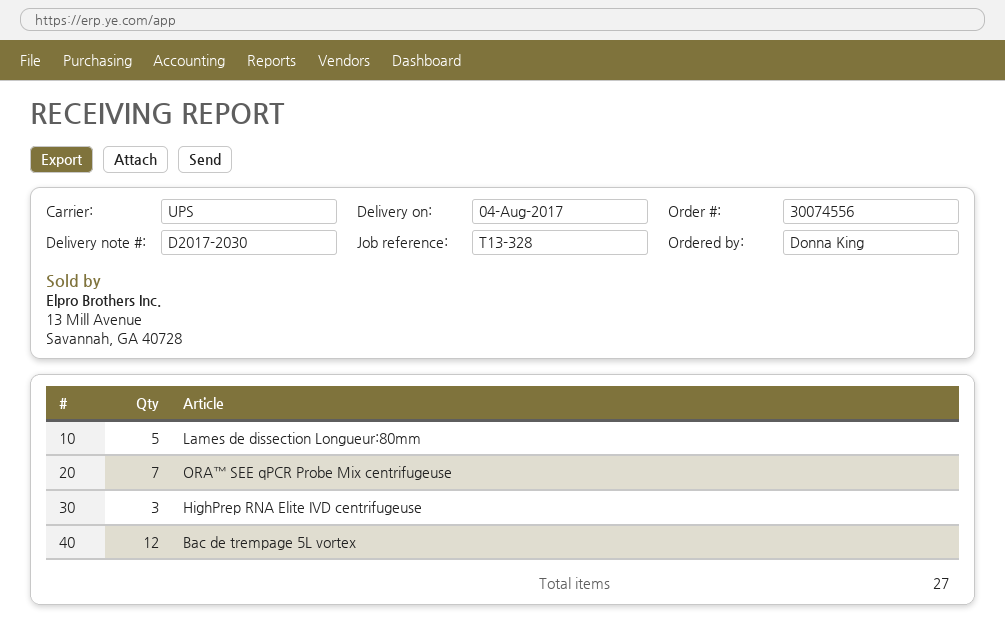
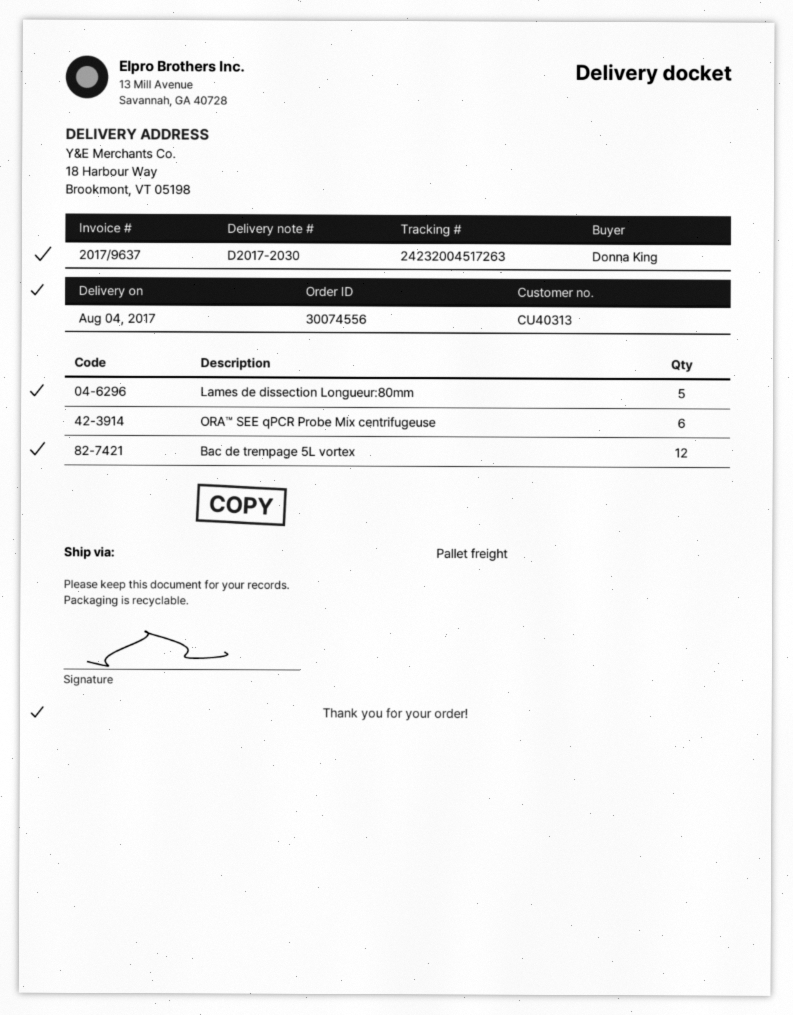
shipping method: UPS -> pallet freight
ORA™ SEE qPCR Probe Mix centrifugeuse: 7 -> 6
HighPrep RNA Elite IVD centrifugeuse: 3 -> none

